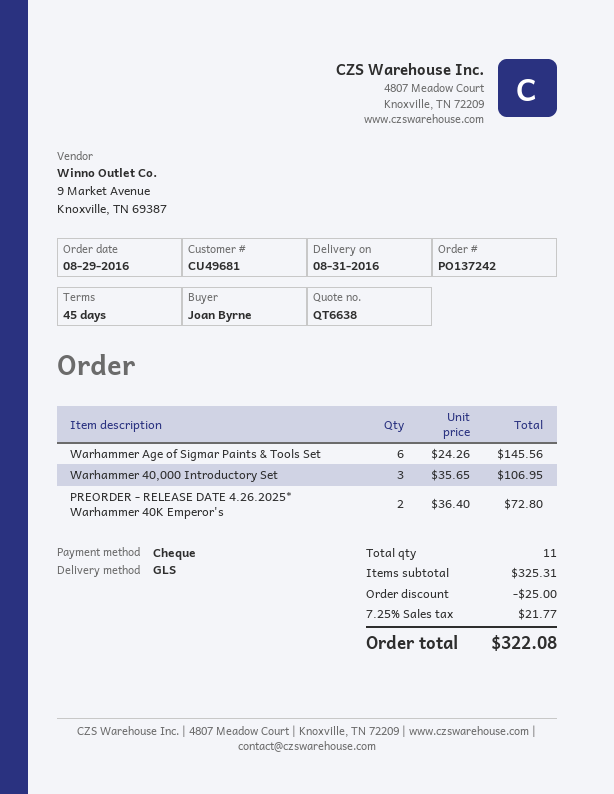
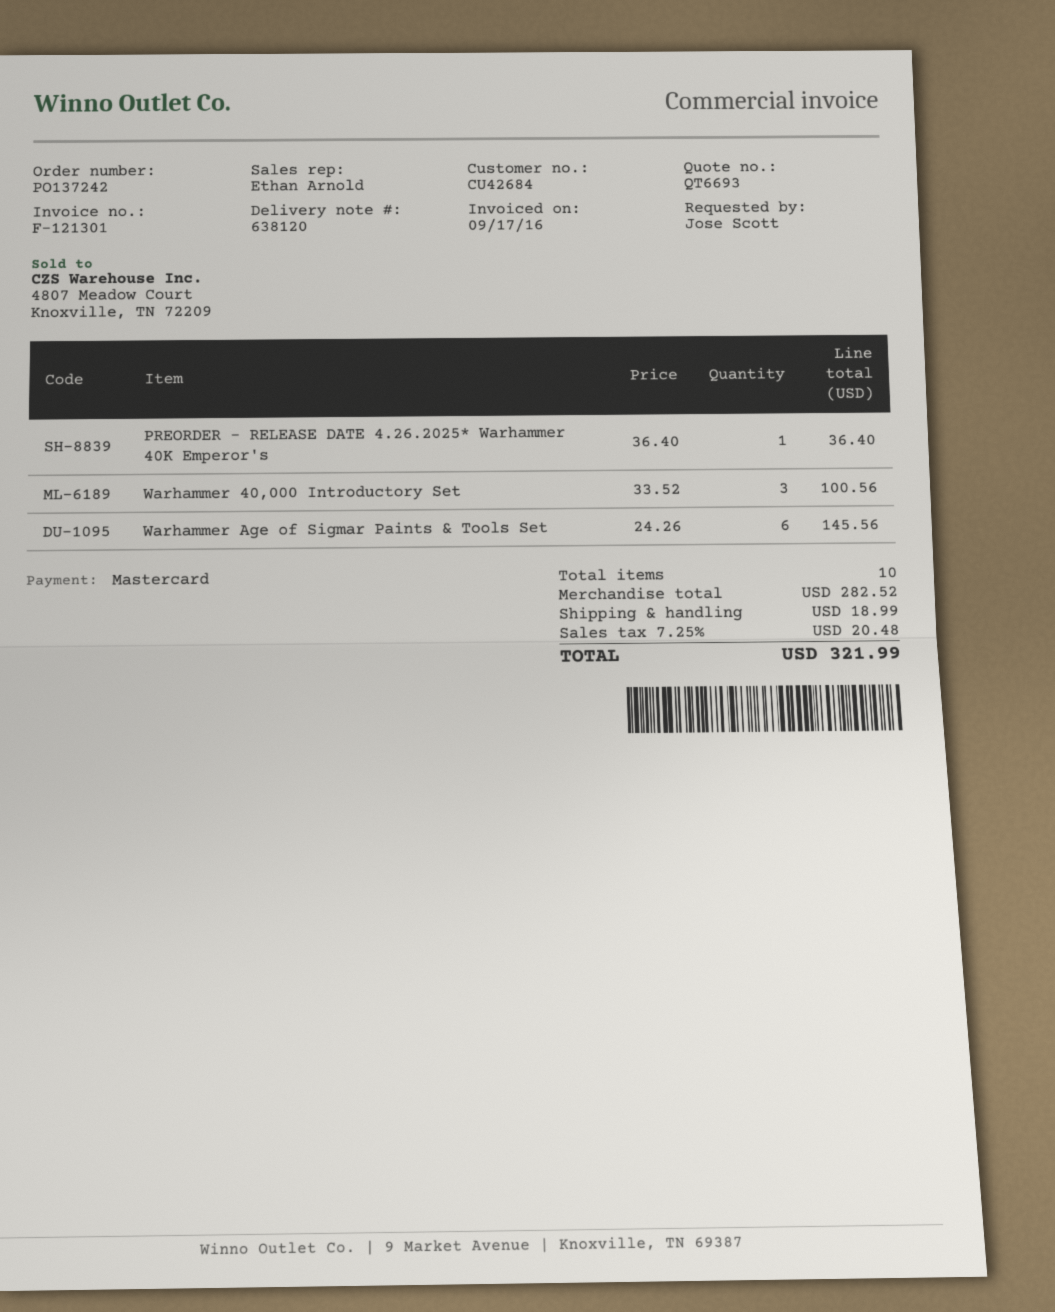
quote number: QT6638 -> QT6693
customer number: CU49681 -> CU42684
ordered by: Joan Byrne -> Jose Scott
payment method: cheque -> Mastercard
Warhammer 40,000 Introductory Set: 3 x 35.65 = 106.95 -> 3 x 33.52 = 100.56
PREORDER - RELEASE DATE 4.26.2025* Warhammer 40K Emperor's: 2 x 36.40 = 72.80 -> 1 x 36.40 = 36.40
total quantity: 11 -> 10
subtotal: 325.31 -> 282.52
discount: 25.00 -> none
shipping: none -> 18.99
tax: 7.25% = 21.77 -> 7.25% = 20.48
total: 322.08 -> 321.99

